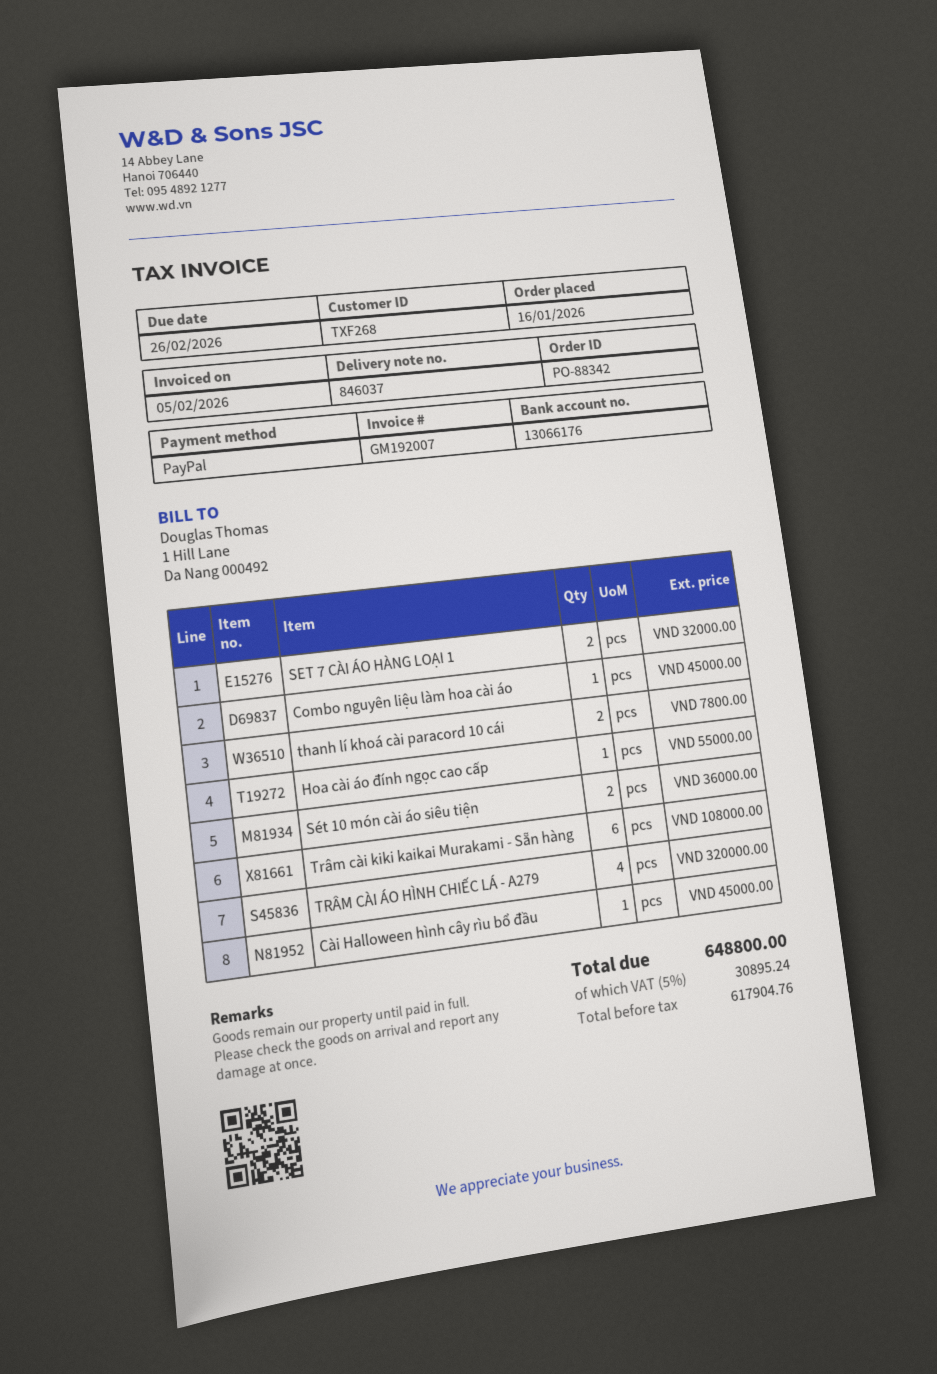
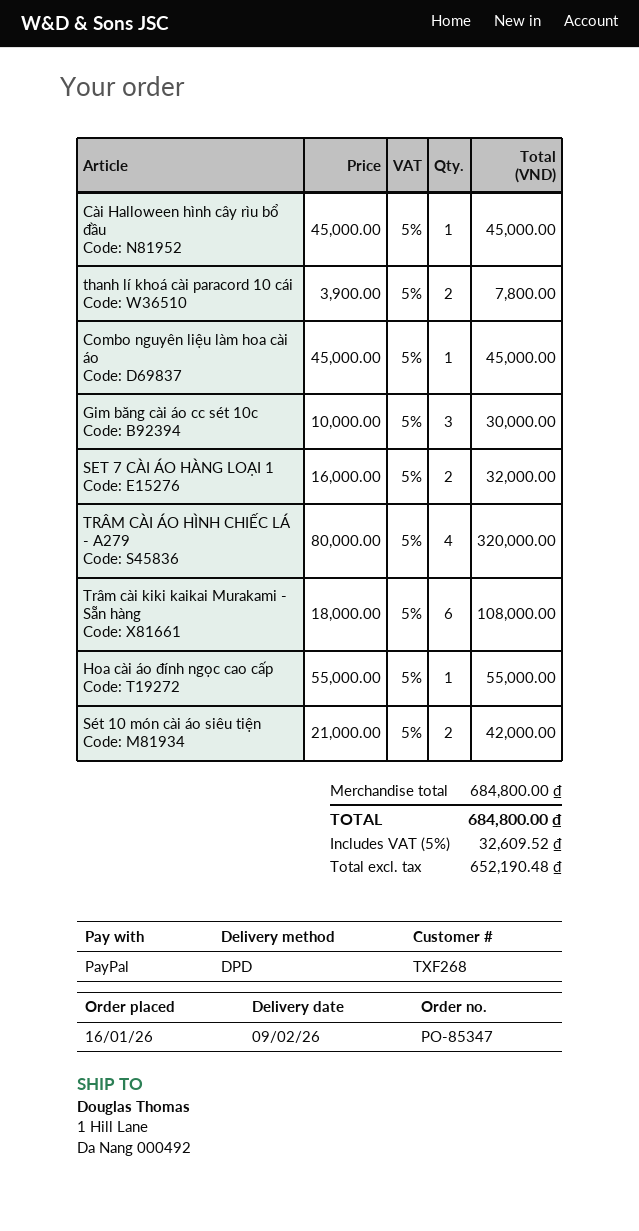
order number: PO-88342 -> PO-85347
Sét 10 món cài áo siêu tiện: 2 for 36000.00 -> 2 for 42000.00
Gim băng cài áo cc sét 10c: none -> 3 for 30000.00
net: 617904.76 -> 652190.48
tax: 5% = 30895.24 -> 5% = 32609.52
total: 648800.00 -> 684800.00

